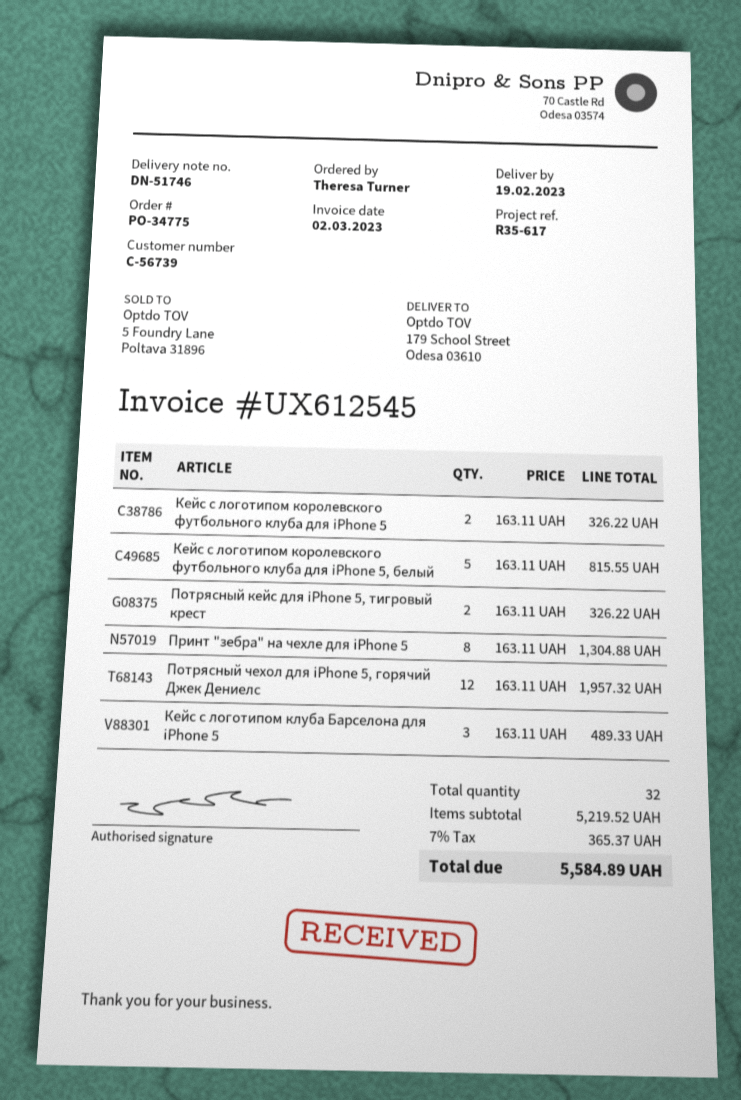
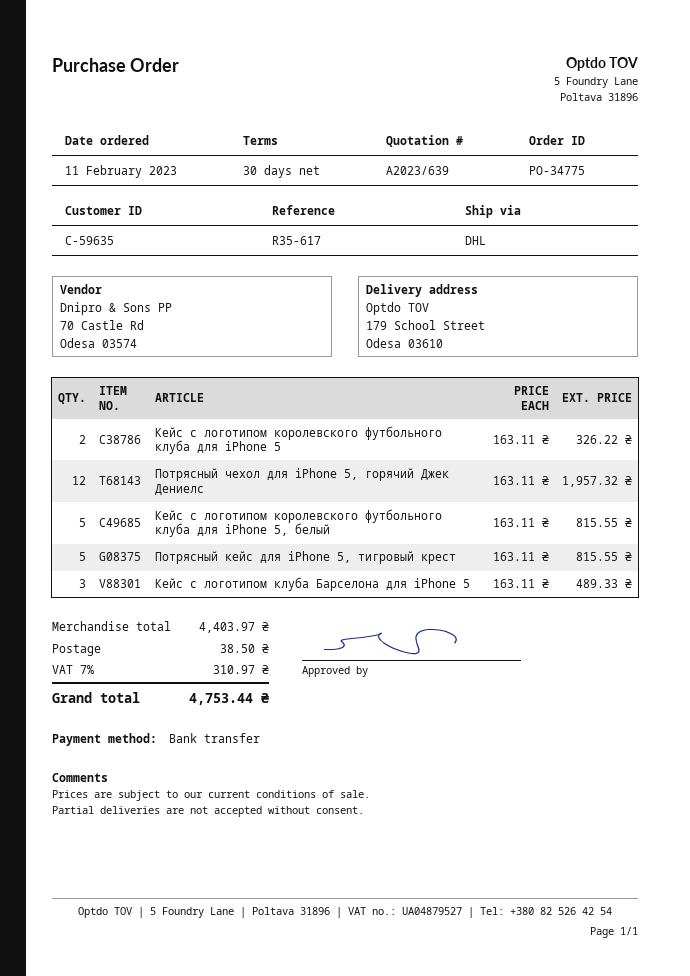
customer number: C-56739 -> C-59635
Потрясный кейс для iPhone 5, тигровый крест: 2 x 163.11 = 326.22 -> 5 x 163.11 = 815.55
Принт "зебра" на чехле для iPhone 5: 8 x 163.11 = 1304.88 -> none
subtotal: 5219.52 -> 4403.97
shipping: none -> 38.50
tax: 7% = 365.37 -> 7% = 310.97
total: 5584.89 -> 4753.44

